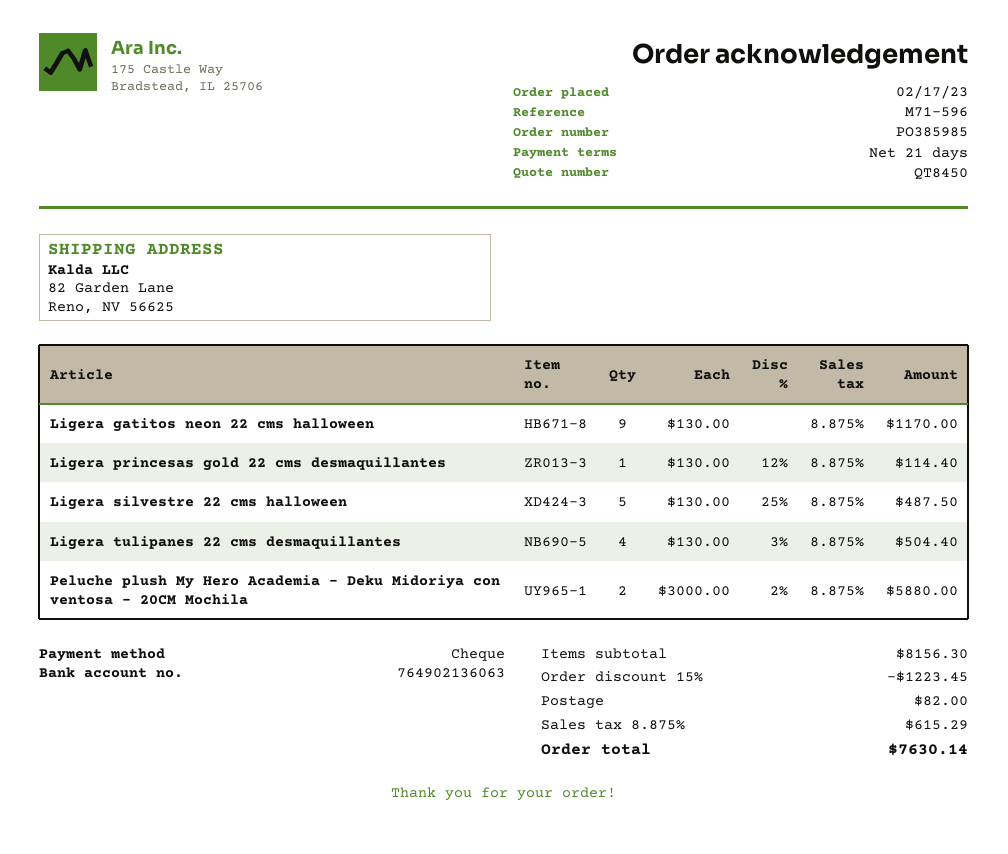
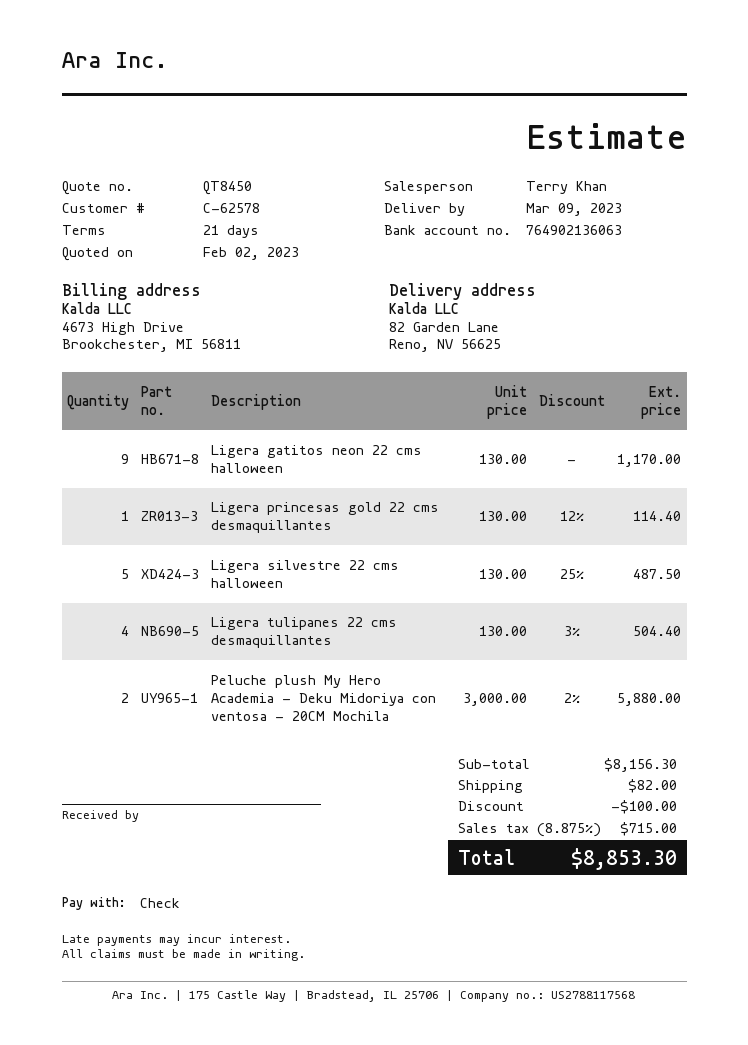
discount: 1223.45 -> 100.00
tax: 8.875% = 615.29 -> 8.875% = 715.00
total: 7630.14 -> 8853.30

